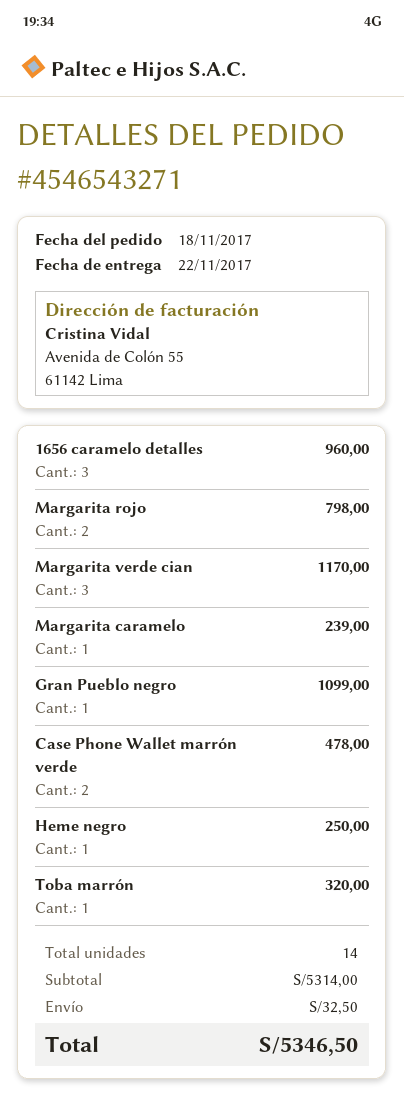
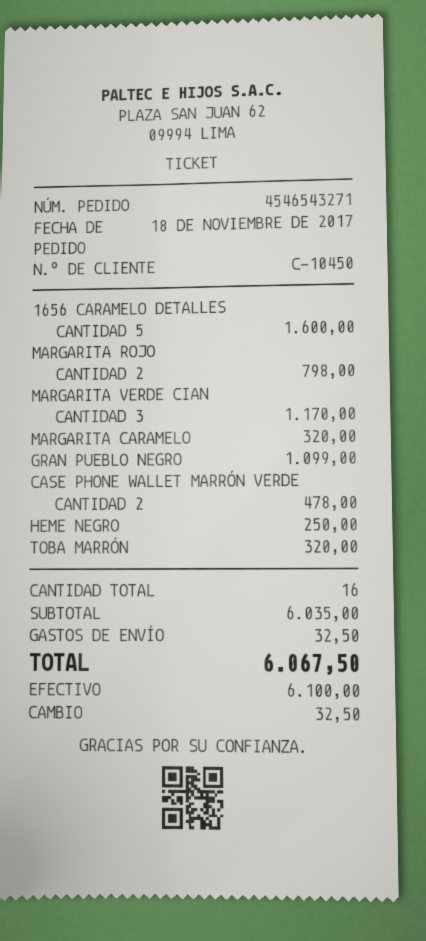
1656 caramelo detalles: 3 for 960.00 -> 5 for 1600.00
Margarita caramelo: 1 for 239.00 -> 1 for 320.00
total quantity: 14 -> 16
subtotal: 5314.00 -> 6035.00
total: 5346.50 -> 6067.50

